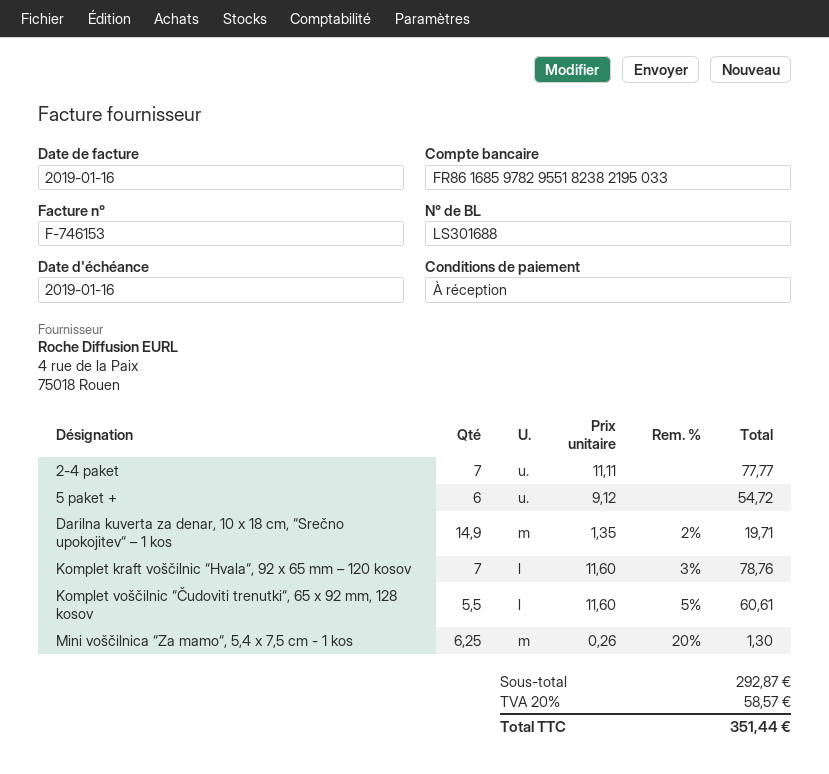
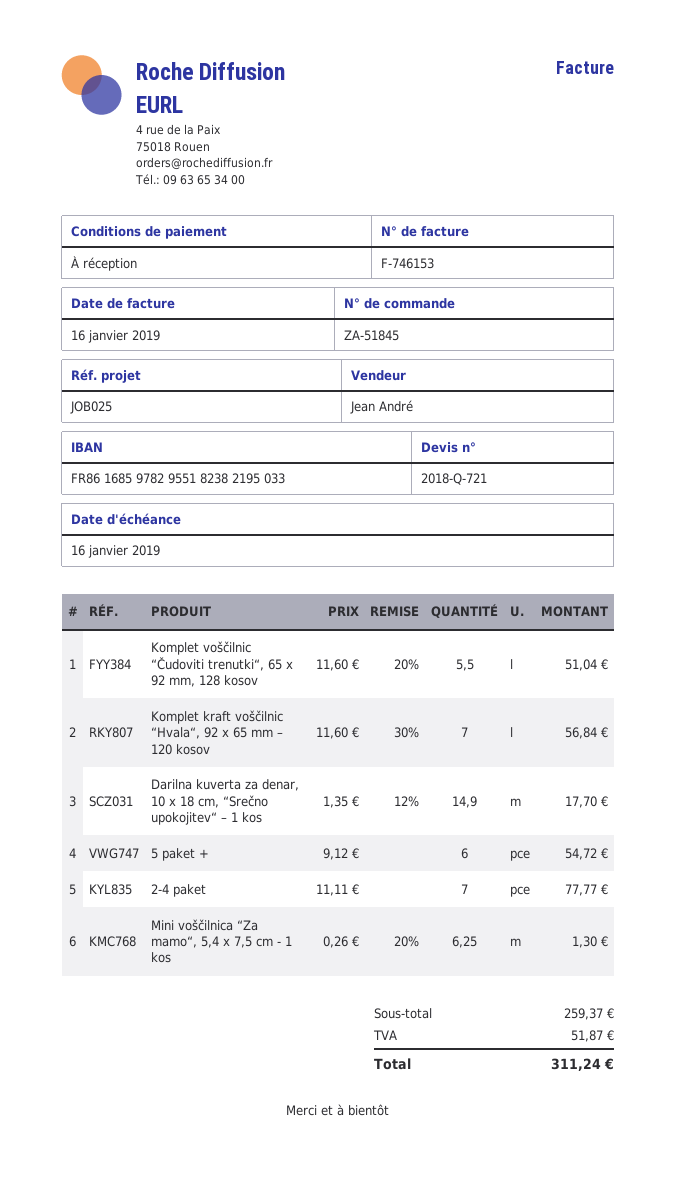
Darilna kuverta za denar, 10 x 18 cm, “Srečno upokojitev“ – 1 kos: 14.9 x 1.35 - 2% = 19.71 -> 14.9 x 1.35 - 12% = 17.70
Komplet kraft voščilnic “Hvala“, 92 x 65 mm – 120 kosov: 7 x 11.60 - 3% = 78.76 -> 7 x 11.60 - 30% = 56.84
Komplet voščilnic “Čudoviti trenutki“, 65 x 92 mm, 128 kosov: 5.5 x 11.60 - 5% = 60.61 -> 5.5 x 11.60 - 20% = 51.04
subtotal: 292.87 -> 259.37
tax: 58.57 -> 51.87
total: 351.44 -> 311.24

